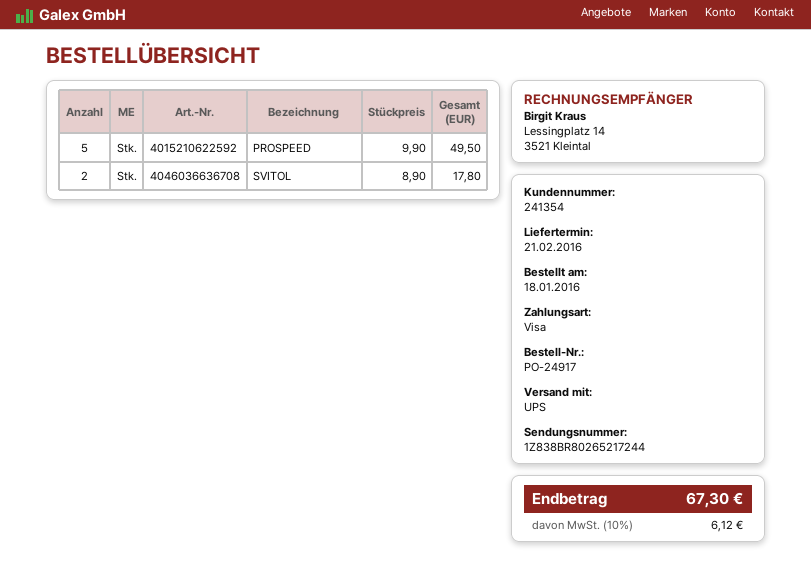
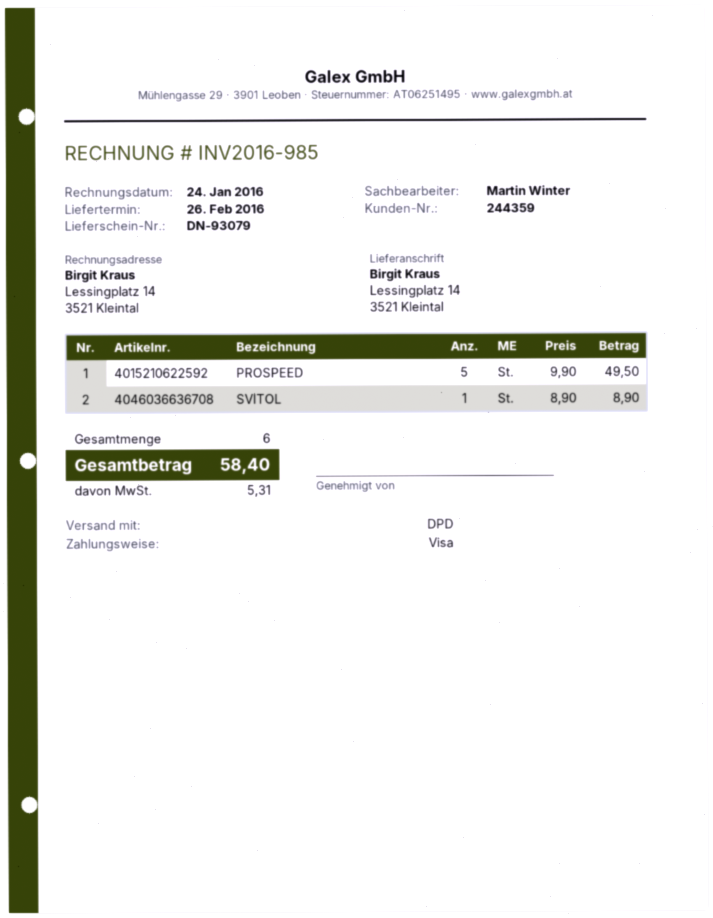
delivery date: 2016-02-21 -> 2016-02-26
customer number: 241354 -> 244359
shipping method: UPS -> DPD
SVITOL: 2 x 8.90 = 17.80 -> 1 x 8.90 = 8.90
tax: 6.12 -> 5.31
total: 67.30 -> 58.40

